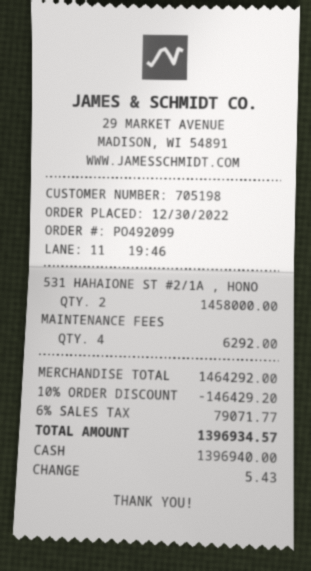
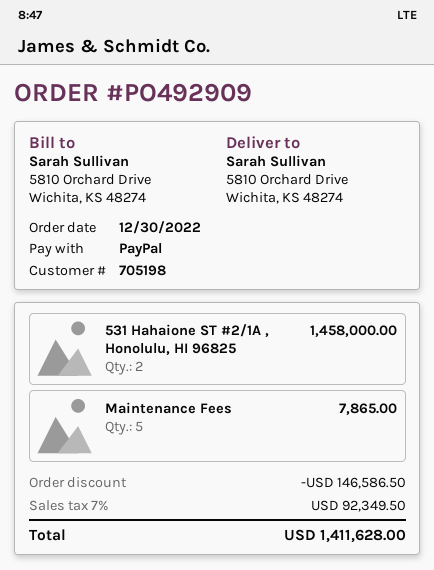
order number: PO492099 -> PO492909
payment method: cash -> PayPal
MAINTENANCE FEES: 4 for 6292.00 -> 5 for 7865.00
discount: 146429.20 -> 146586.50
tax: 6% = 79071.77 -> 7% = 92349.50
total: 1396934.57 -> 1411628.00

